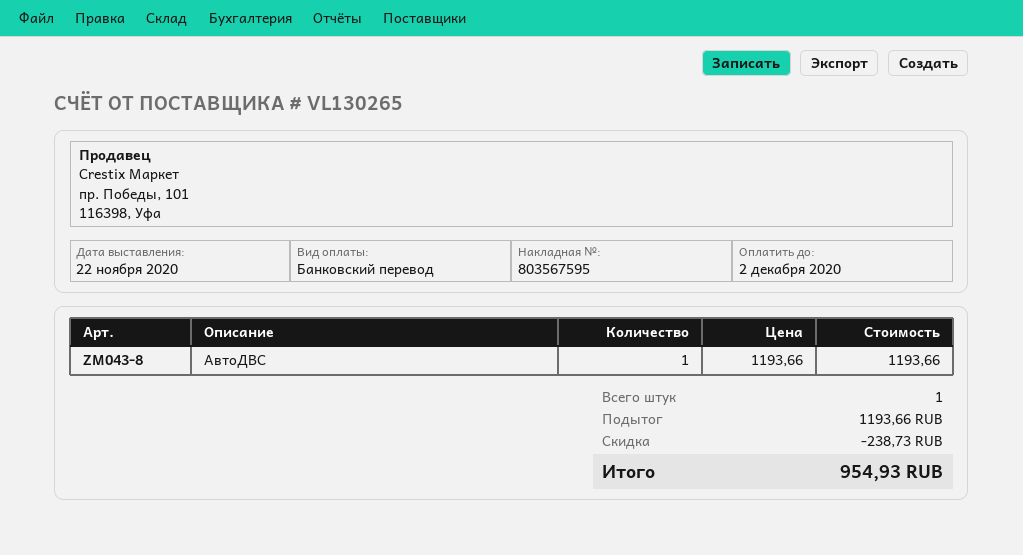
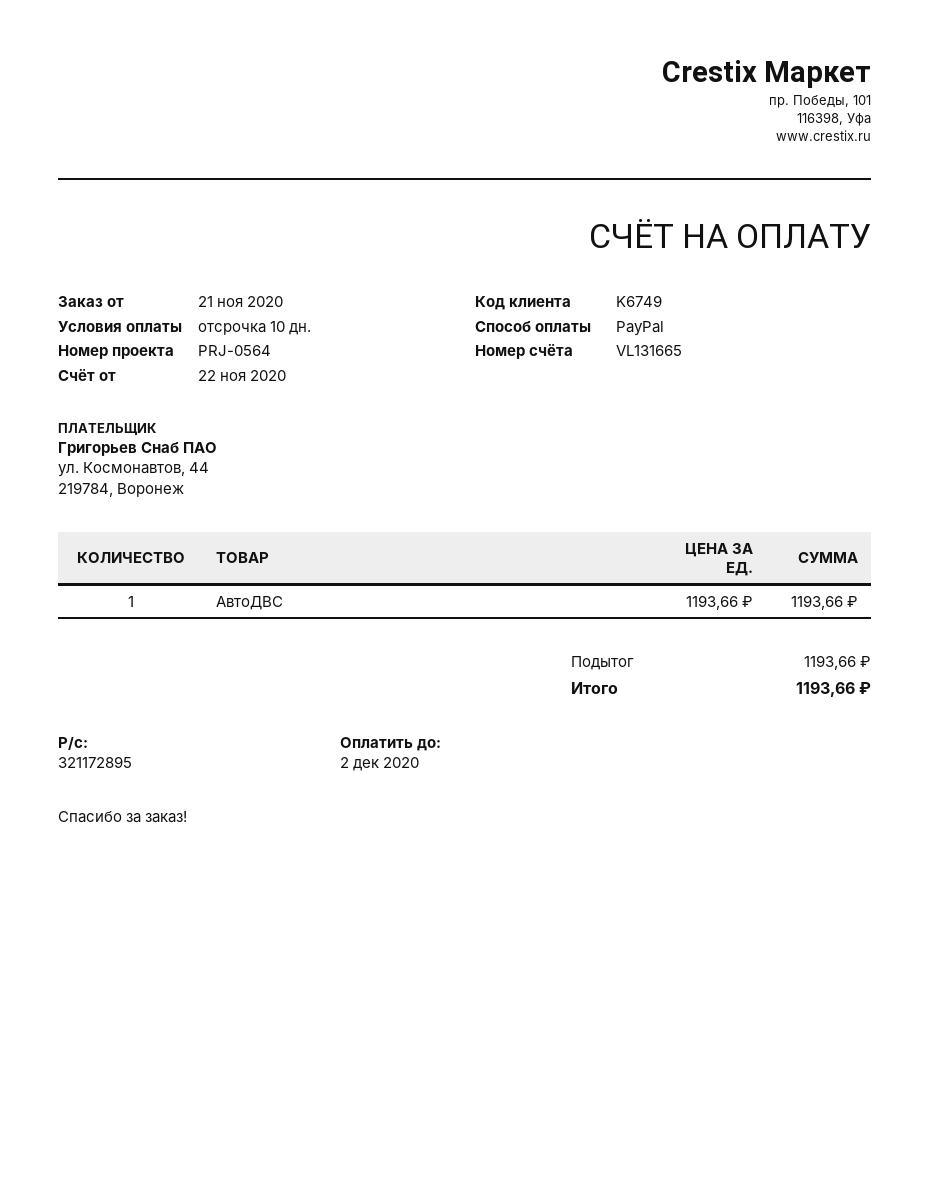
invoice number: VL130265 -> VL131665
payment method: bank transfer -> PayPal
discount: 238.73 -> none
total: 954.93 -> 1193.66

